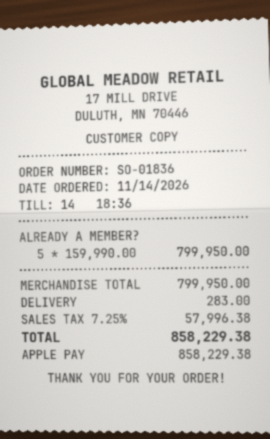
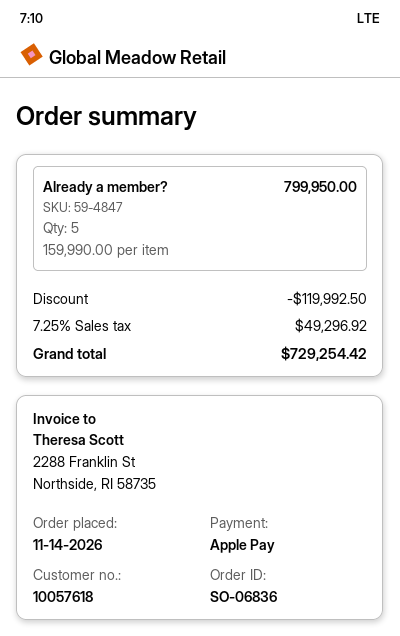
order number: SO-01836 -> SO-06836
discount: none -> 119992.50
shipping: 283.00 -> none
tax: 7.25% = 57996.38 -> 7.25% = 49296.92
total: 858229.38 -> 729254.42

